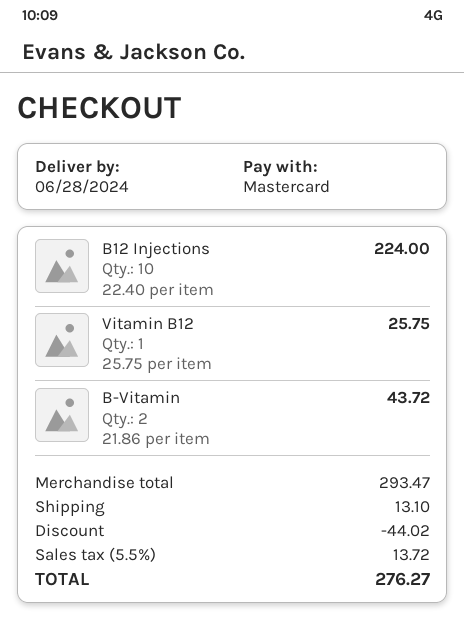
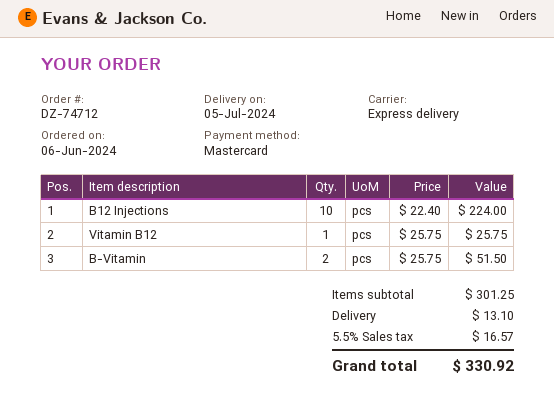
delivery date: 2024-06-28 -> 2024-07-05
B-Vitamin: 2 x 21.86 = 43.72 -> 2 x 25.75 = 51.50
subtotal: 293.47 -> 301.25
discount: 44.02 -> none
tax: 5.5% = 13.72 -> 5.5% = 16.57
total: 276.27 -> 330.92

